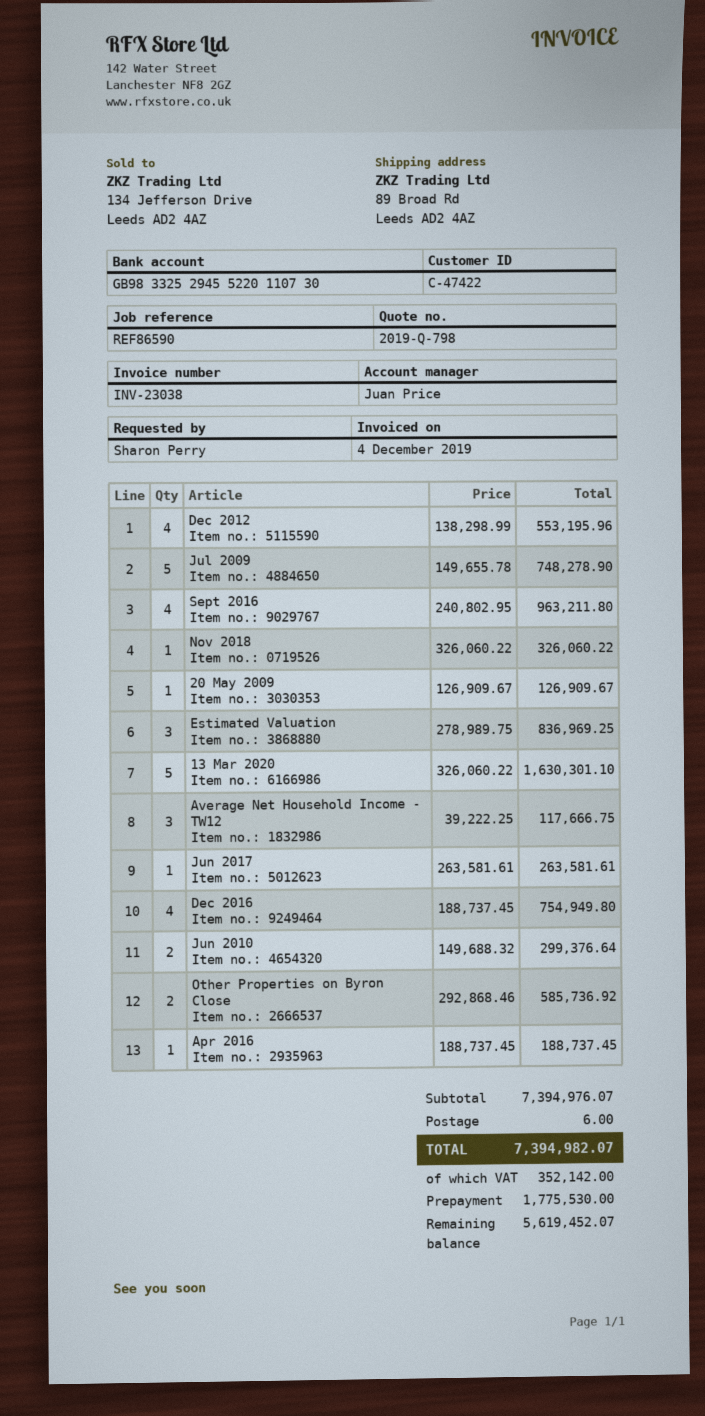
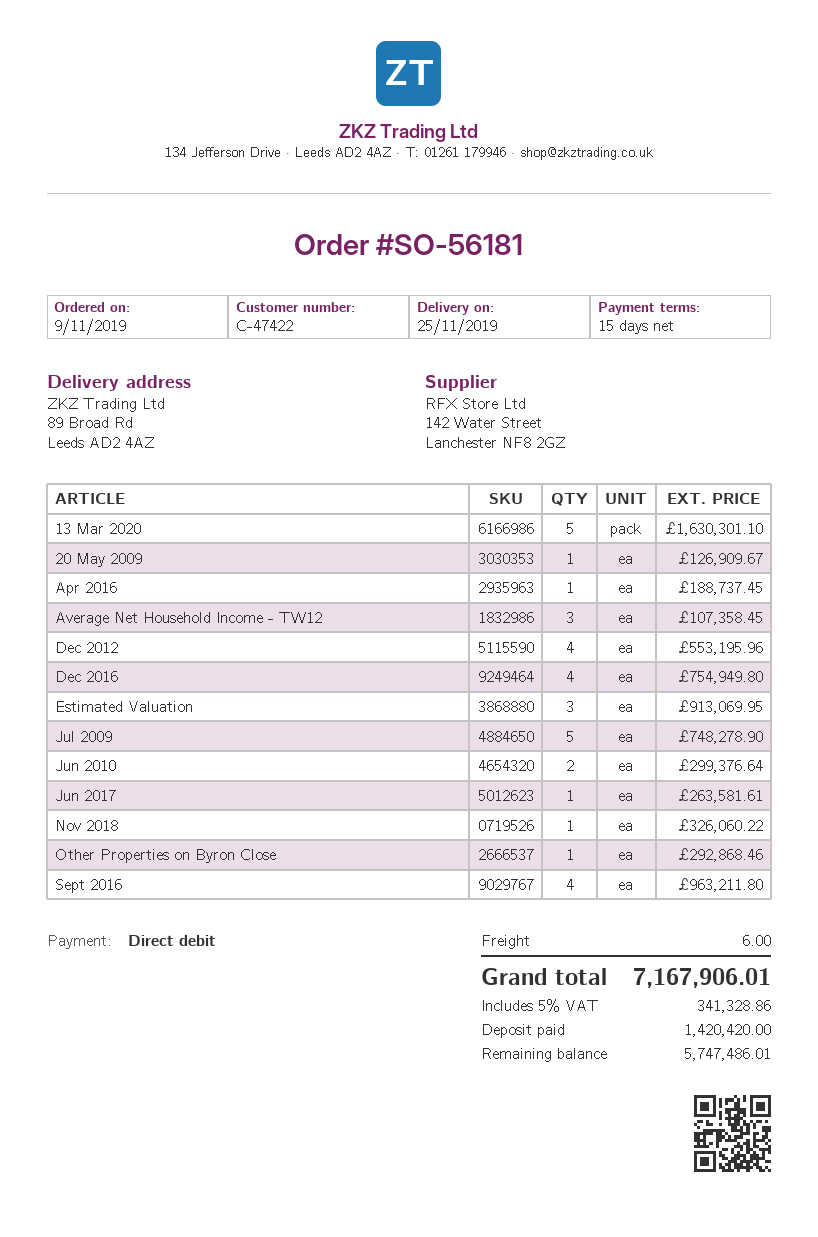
Estimated Valuation: 3 for 836969.25 -> 3 for 913069.95
Average Net Household Income - TW12: 3 for 117666.75 -> 3 for 107358.45
Other Properties on Byron Close: 2 for 585736.92 -> 1 for 292868.46
tax: 352142.00 -> 341328.86
total: 7394982.07 -> 7167906.01
deposit: 1775530.00 -> 1420420.00
balance: 5619452.07 -> 5747486.01

